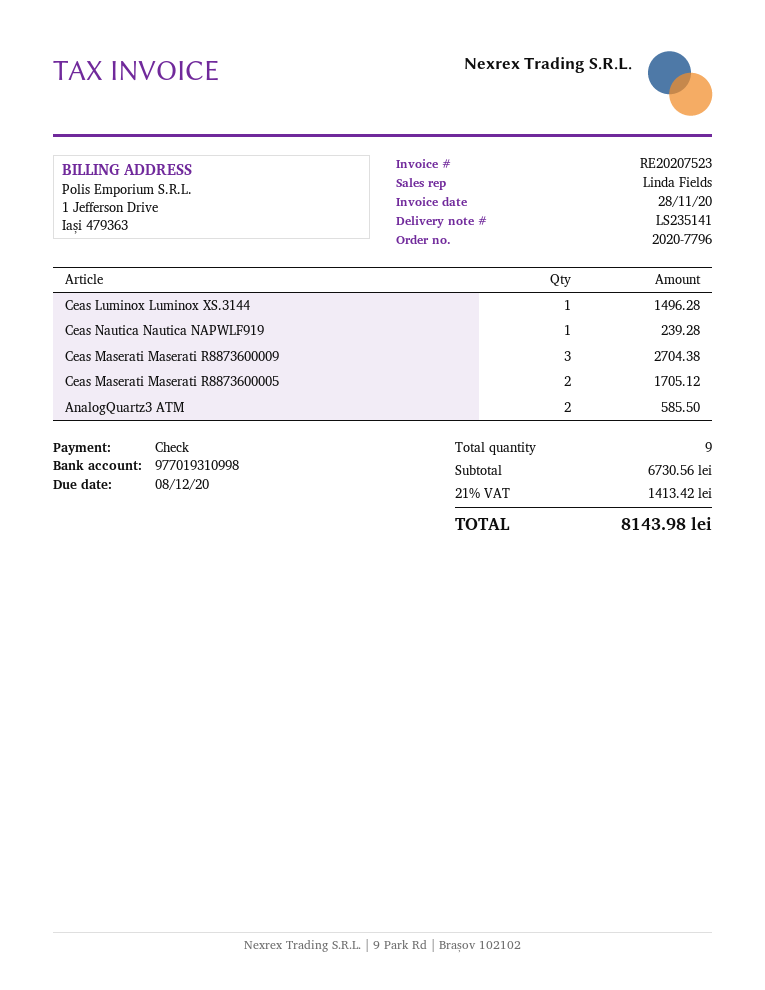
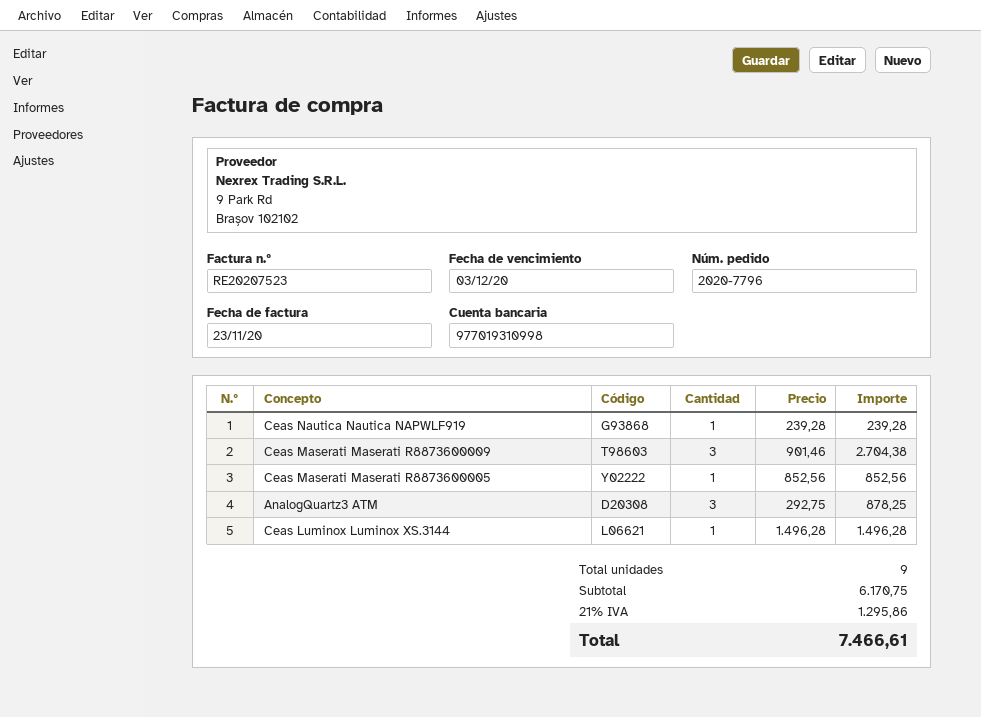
invoice date: 2020-11-28 -> 2020-11-23
due date: 2020-12-08 -> 2020-12-03
Ceas Maserati Maserati R8873600005: 2 for 1705.12 -> 1 for 852.56
AnalogQuartz3 ATM: 2 for 585.50 -> 3 for 878.25
subtotal: 6730.56 -> 6170.75
tax: 21% = 1413.42 -> 21% = 1295.86
total: 8143.98 -> 7466.61

